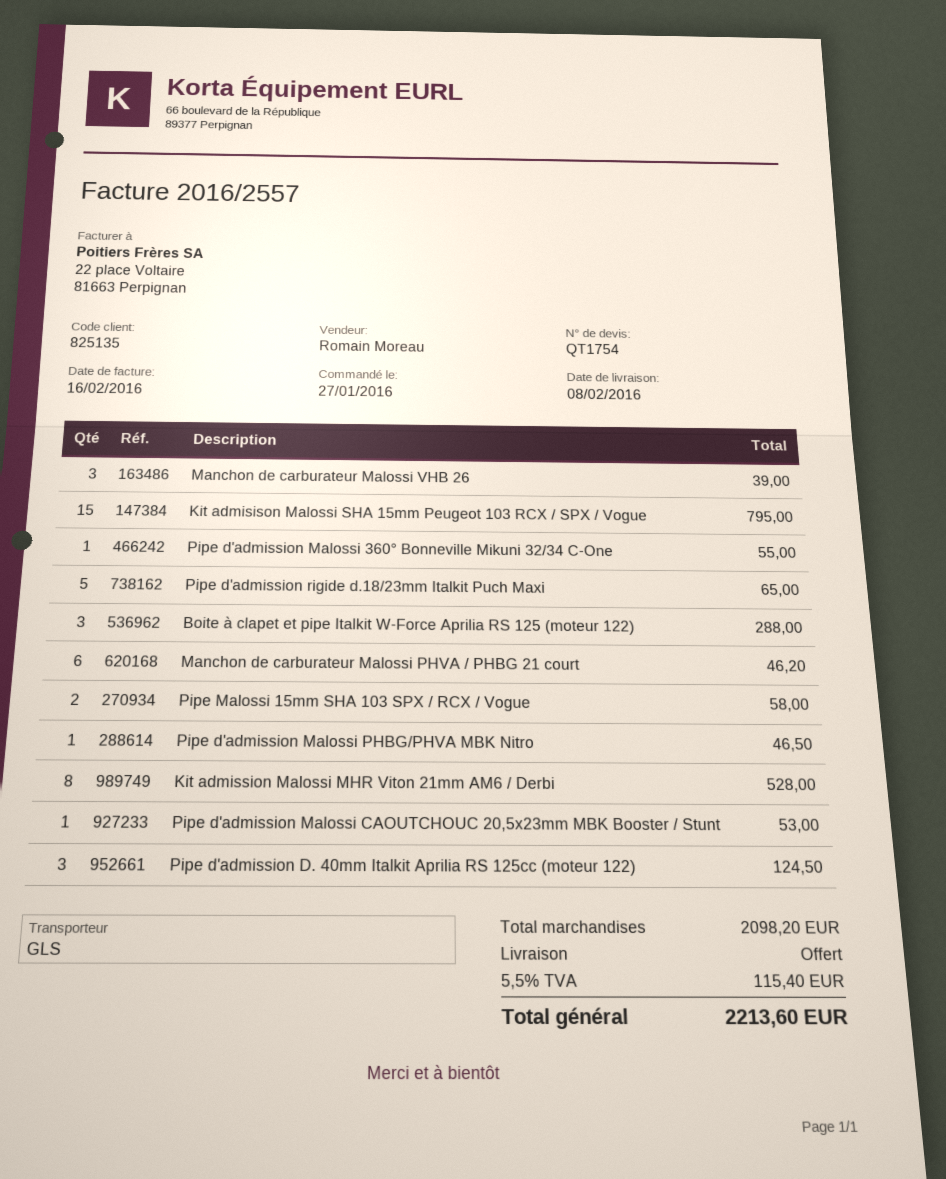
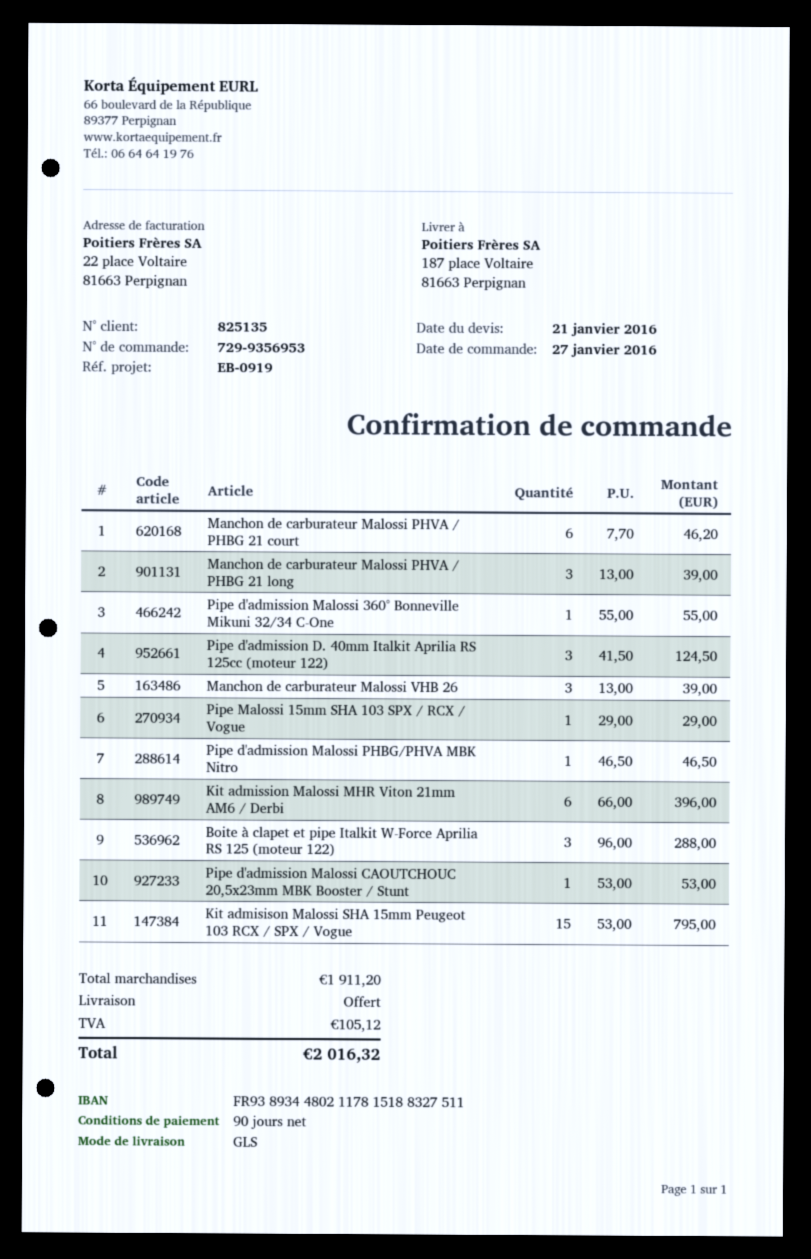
Pipe d'admission rigide d.18/23mm Italkit Puch Maxi: 5 for 65.00 -> none
Pipe Malossi 15mm SHA 103 SPX / RCX / Vogue: 2 for 58.00 -> 1 for 29.00
Kit admission Malossi MHR Viton 21mm AM6 / Derbi: 8 for 528.00 -> 6 for 396.00
Manchon de carburateur Malossi PHVA / PHBG 21 long: none -> 3 for 39.00
subtotal: 2098.20 -> 1911.20
tax: 115.40 -> 105.12
total: 2213.60 -> 2016.32

